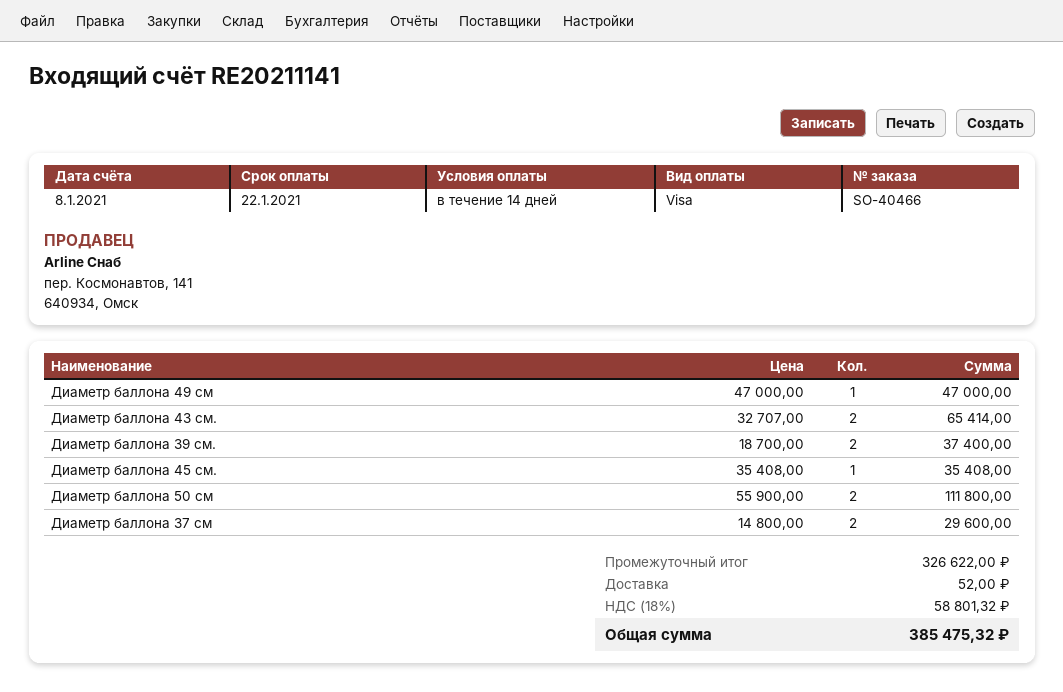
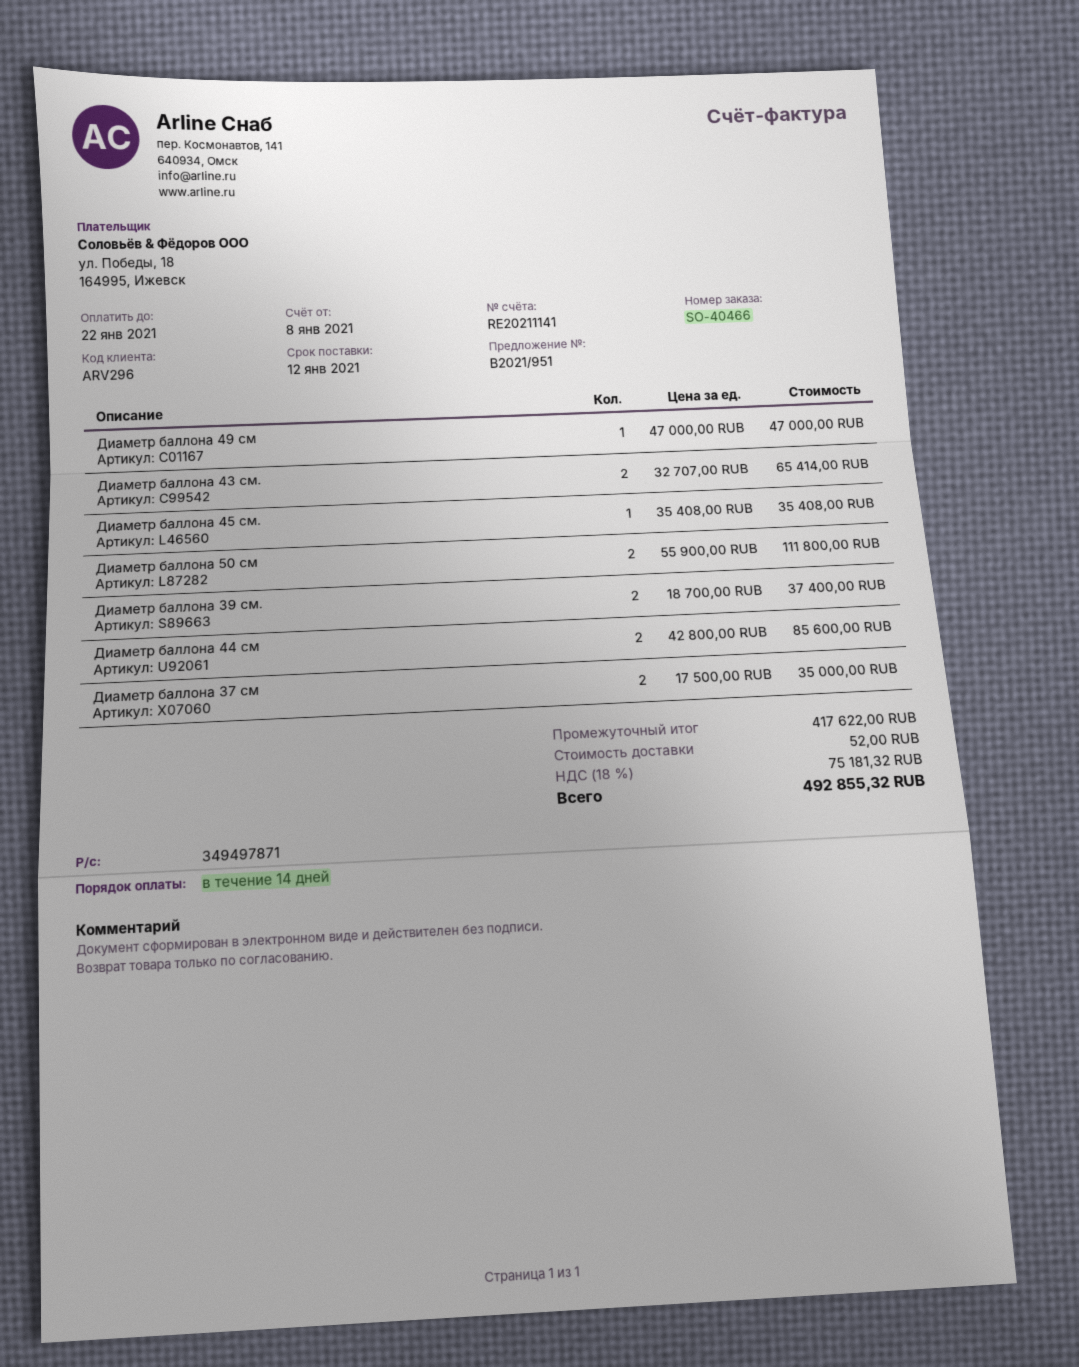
Диаметр баллона 37 см: 2 x 14800.00 = 29600.00 -> 2 x 17500.00 = 35000.00
Диаметр баллона 44 см: none -> 2 x 42800.00 = 85600.00
subtotal: 326622.00 -> 417622.00
tax: 18% = 58801.32 -> 18% = 75181.32
total: 385475.32 -> 492855.32

